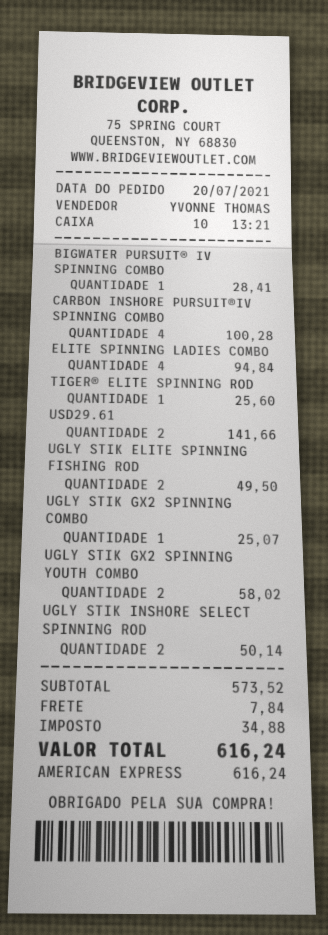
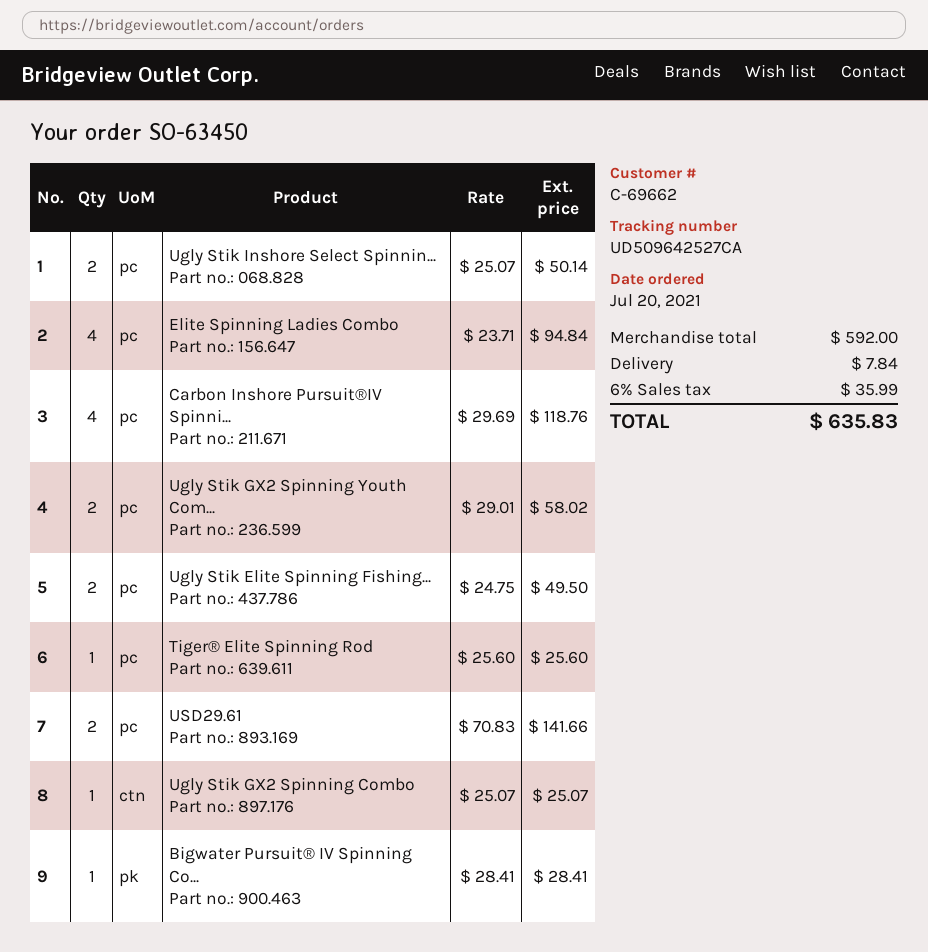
CARBON INSHORE PURSUIT®IV SPINNING COMBO: 4 for 100.28 -> 4 for 118.76
subtotal: 573.52 -> 592.00
tax: 34.88 -> 35.99
total: 616.24 -> 635.83

